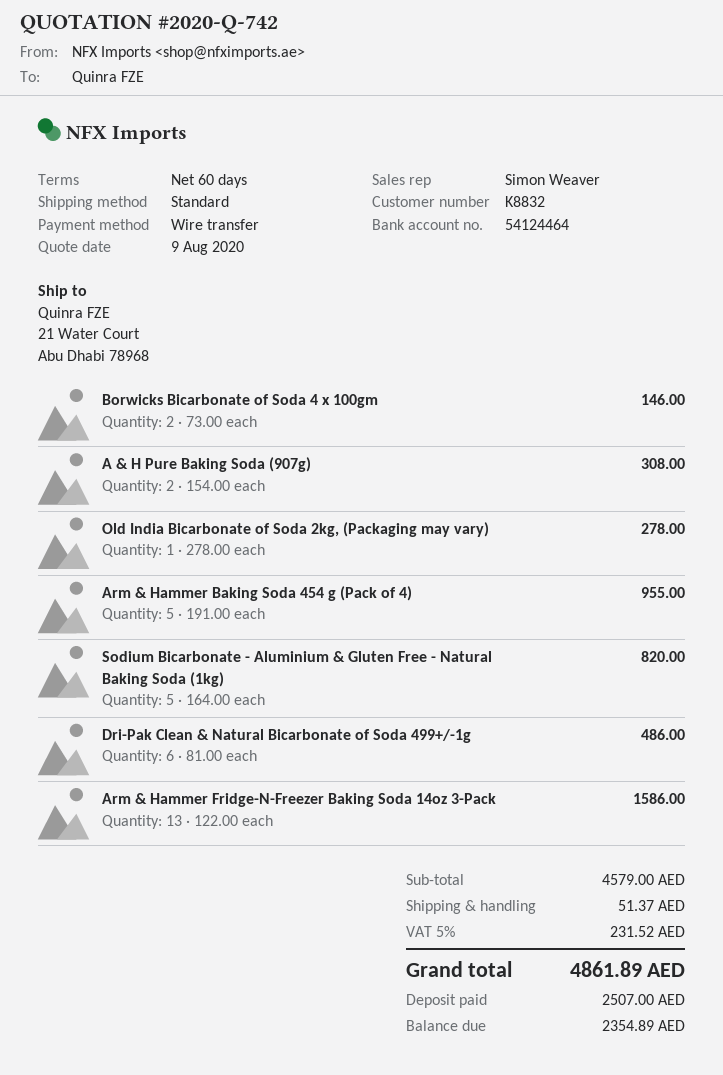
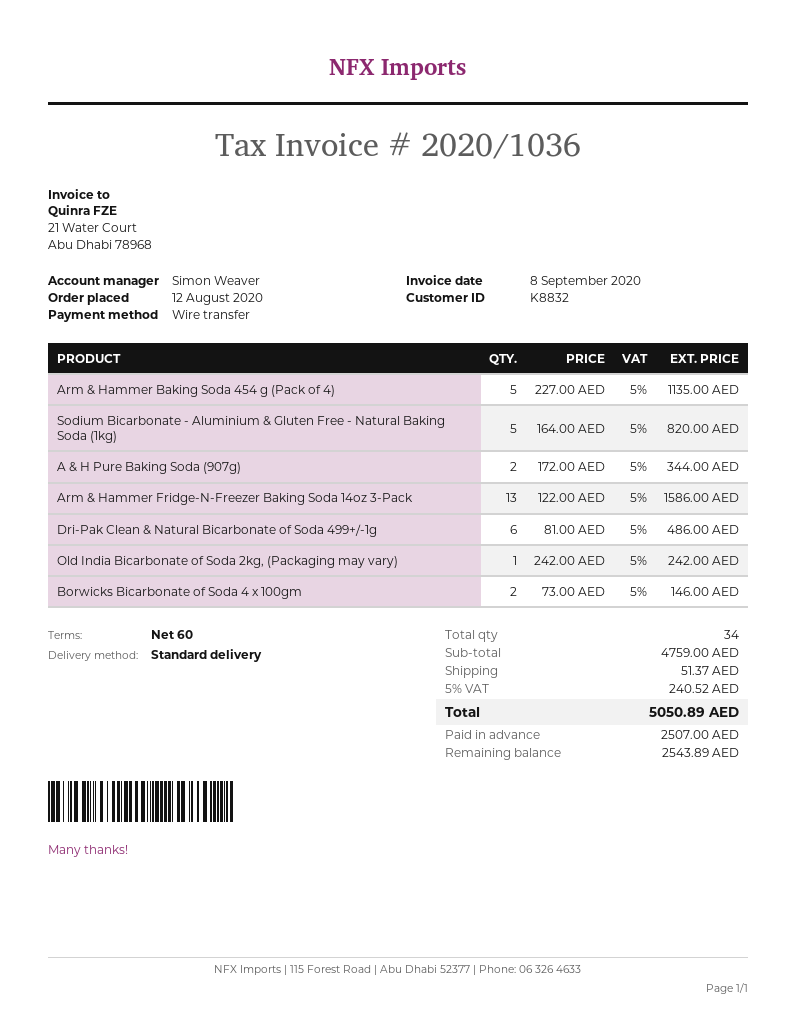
A & H Pure Baking Soda (907g): 2 x 154.00 = 308.00 -> 2 x 172.00 = 344.00
Old India Bicarbonate of Soda 2kg, (Packaging may vary): 1 x 278.00 = 278.00 -> 1 x 242.00 = 242.00
Arm & Hammer Baking Soda 454 g (Pack of 4): 5 x 191.00 = 955.00 -> 5 x 227.00 = 1135.00
subtotal: 4579.00 -> 4759.00
tax: 5% = 231.52 -> 5% = 240.52
total: 4861.89 -> 5050.89
balance: 2354.89 -> 2543.89

